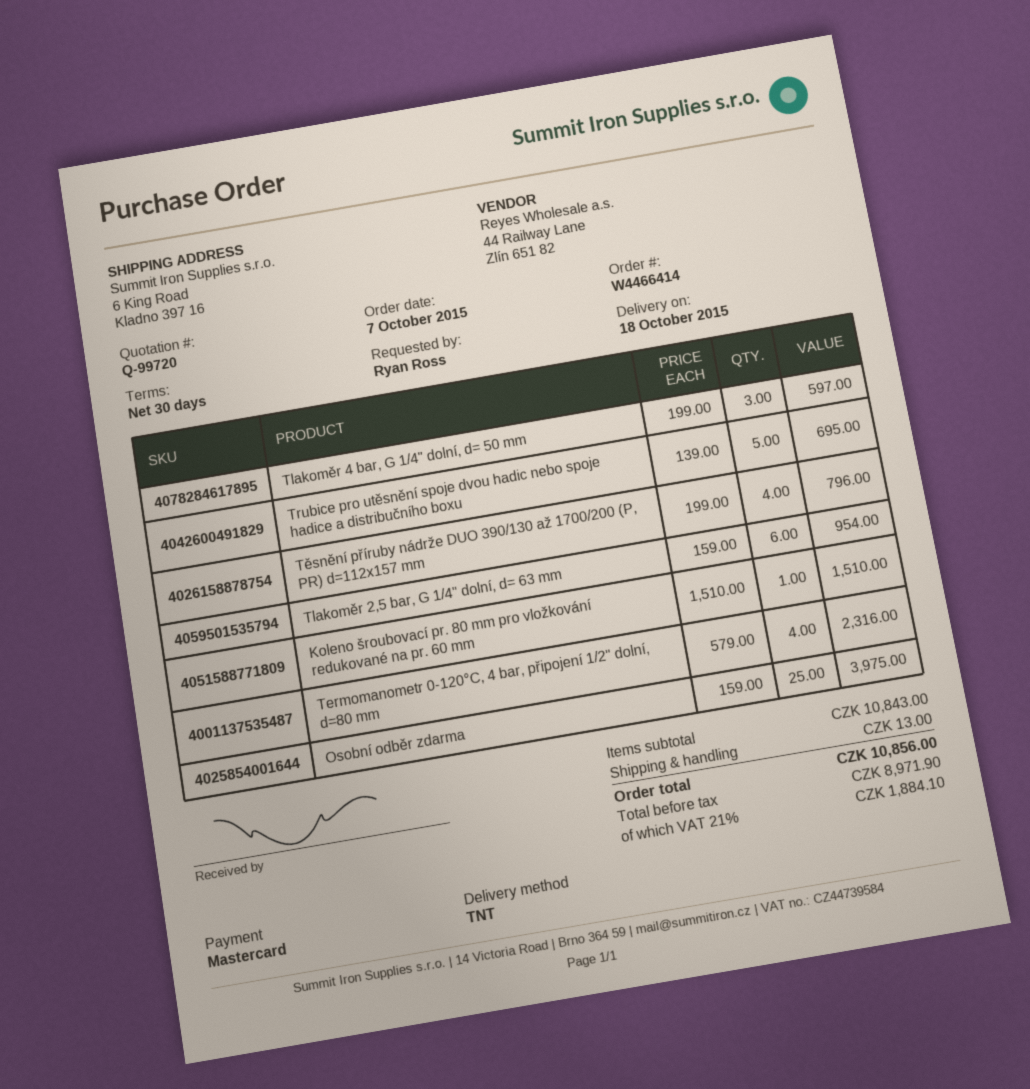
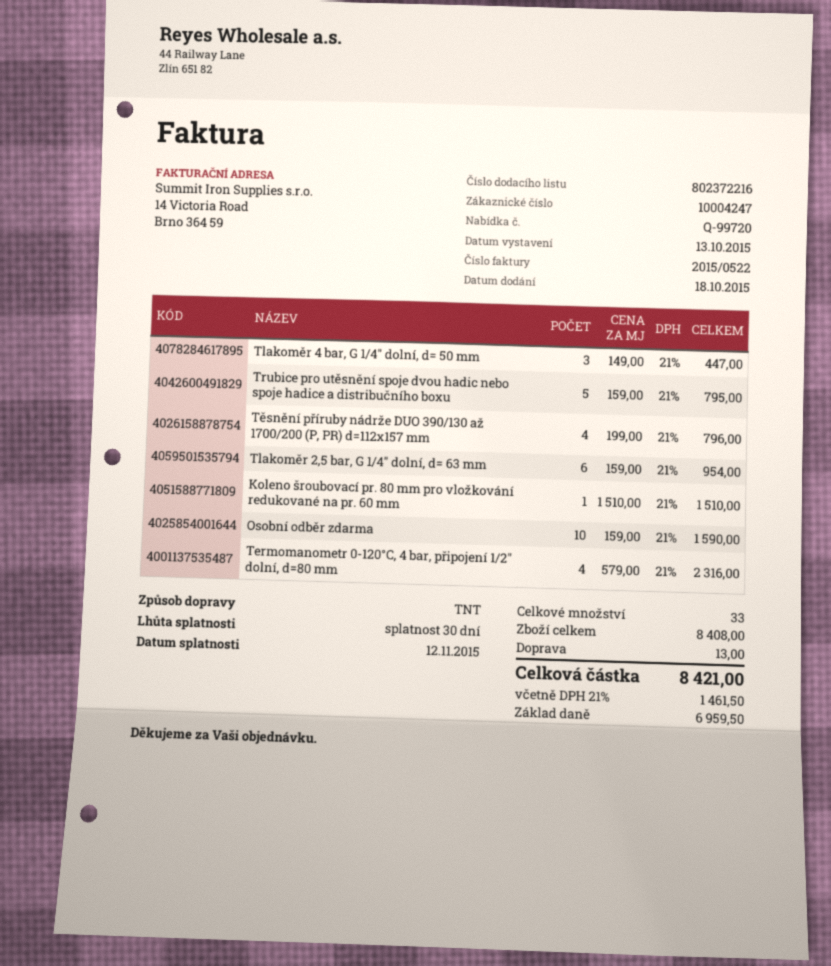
Tlakoměr 4 bar, G 1/4" dolní, d= 50 mm: 3 x 199.00 = 597.00 -> 3 x 149.00 = 447.00
Trubice pro utěsnění spoje dvou hadic nebo spoje hadice a distribučního boxu: 5 x 139.00 = 695.00 -> 5 x 159.00 = 795.00
Osobní odběr zdarma: 25 x 159.00 = 3975.00 -> 10 x 159.00 = 1590.00
subtotal: 10843.00 -> 8408.00
net: 8971.90 -> 6959.50
tax: 21% = 1884.10 -> 21% = 1461.50
total: 10856.00 -> 8421.00

